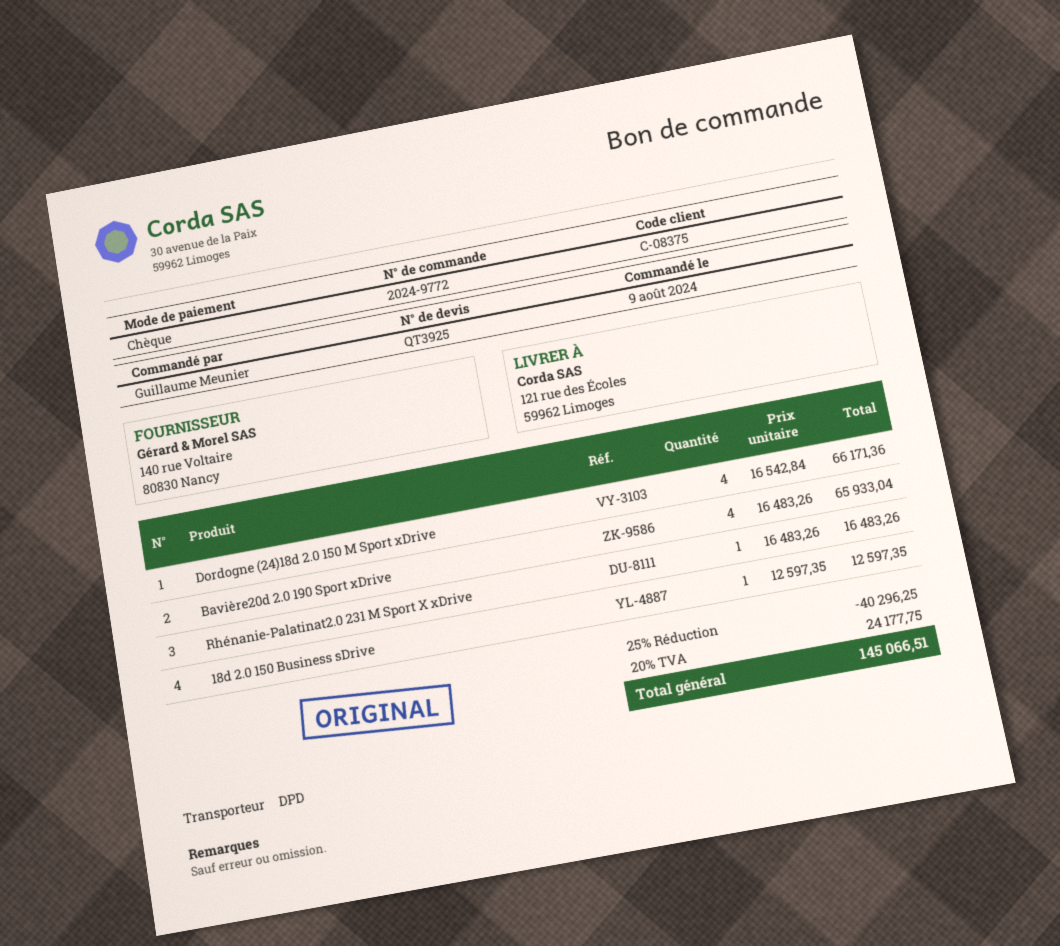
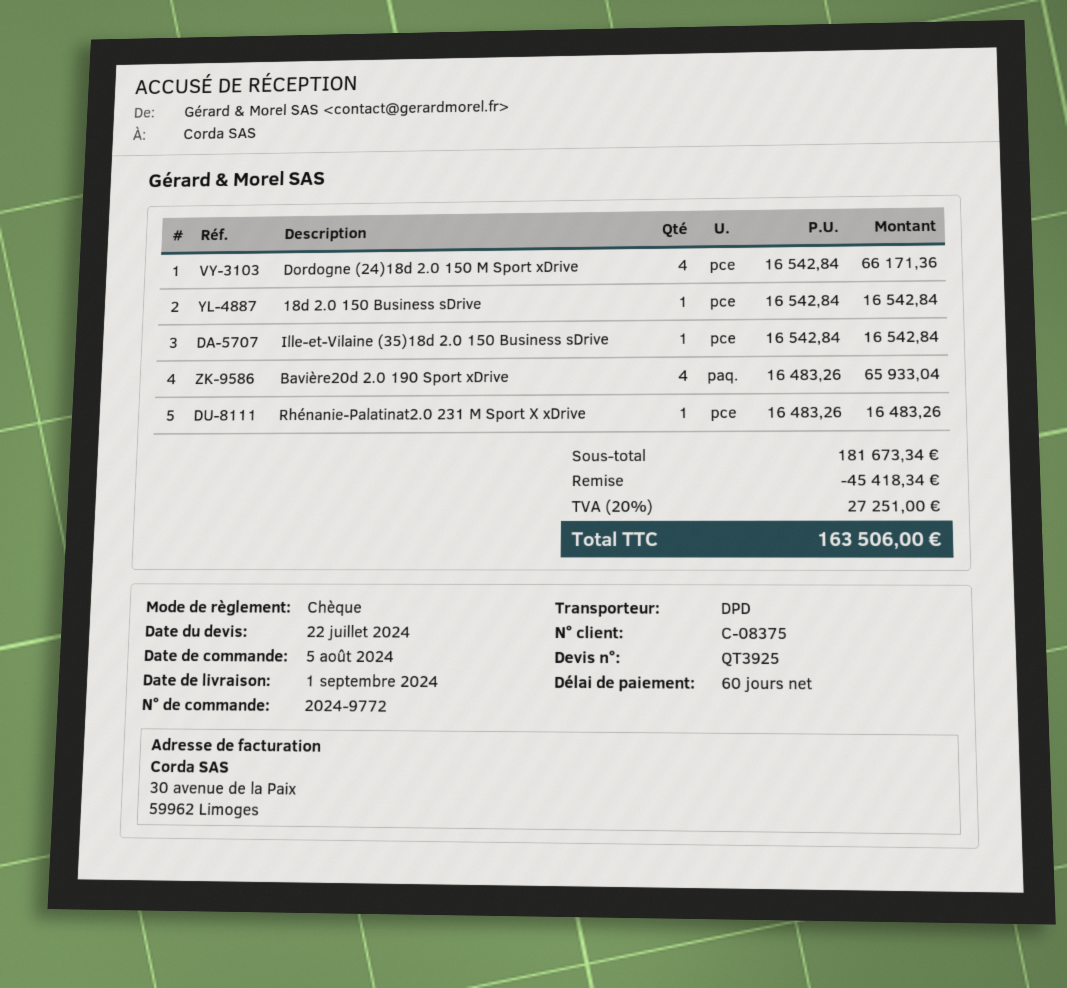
order date: 2024-08-09 -> 2024-08-05
18d 2.0 150 Business sDrive: 1 x 12597.35 = 12597.35 -> 1 x 16542.84 = 16542.84
Ille-et-Vilaine (35)18d 2.0 150 Business sDrive: none -> 1 x 16542.84 = 16542.84
discount: 40296.25 -> 45418.34
tax: 20% = 24177.75 -> 20% = 27251.00
total: 145066.51 -> 163506.00

